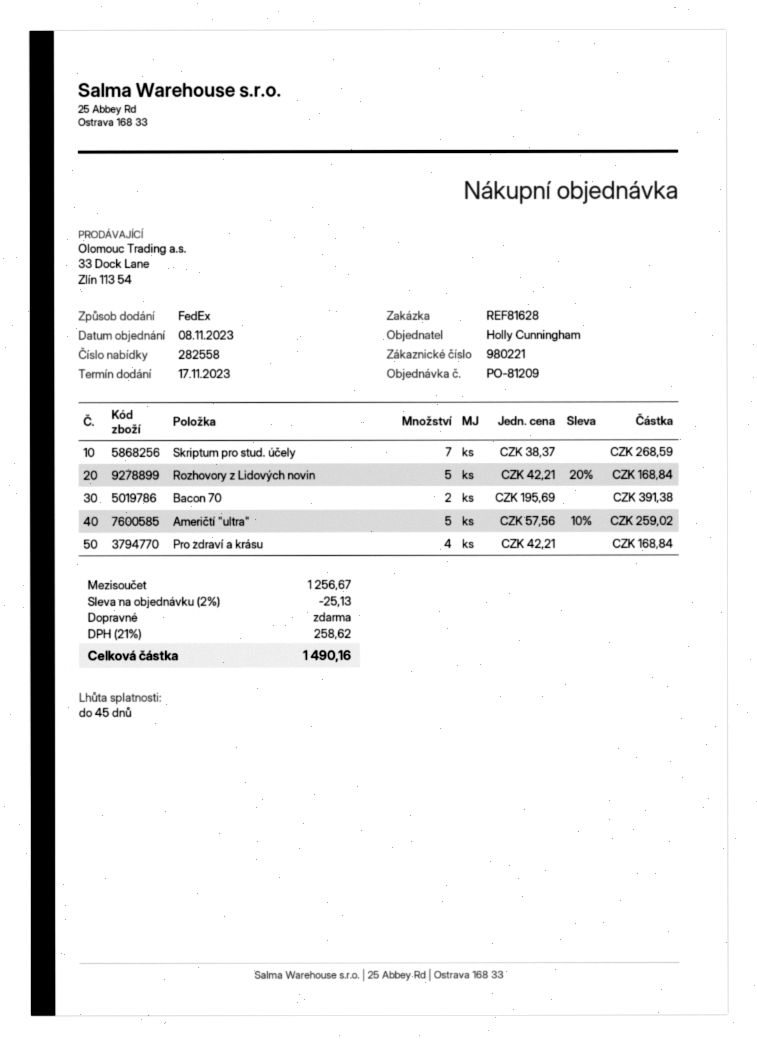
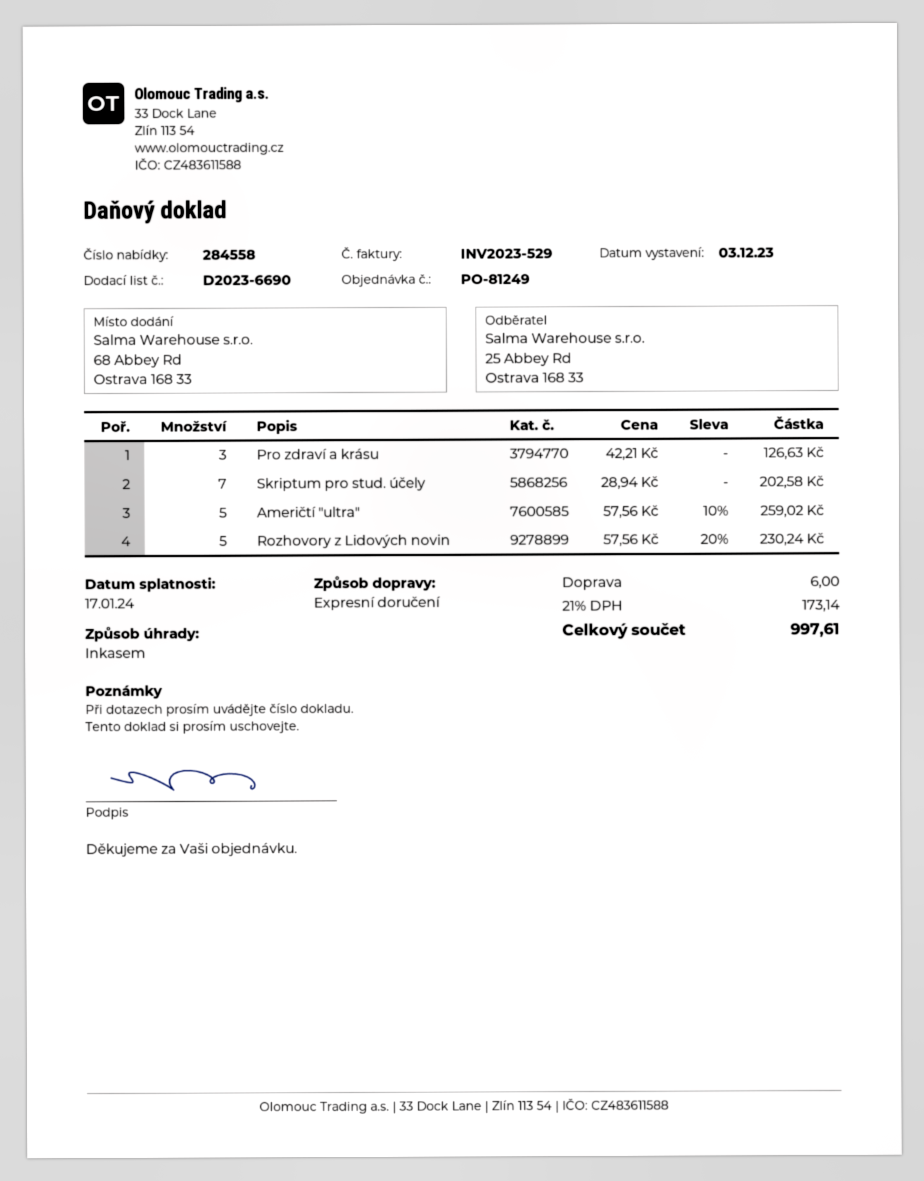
quote number: 282558 -> 284558
order number: PO-81209 -> PO-81249
shipping method: FedEx -> express
Skriptum pro stud. účely: 7 x 38.37 = 268.59 -> 7 x 28.94 = 202.58
Rozhovory z Lidových novin: 5 x 42.21 - 20% = 168.84 -> 5 x 57.56 - 20% = 230.24
Bacon 70: 2 x 195.69 = 391.38 -> none
Pro zdraví a krásu: 4 x 42.21 = 168.84 -> 3 x 42.21 = 126.63
discount: 2% = 25.13 -> none
shipping: 0.00 -> 6.00
tax: 21% = 258.62 -> 21% = 173.14
total: 1490.16 -> 997.61

